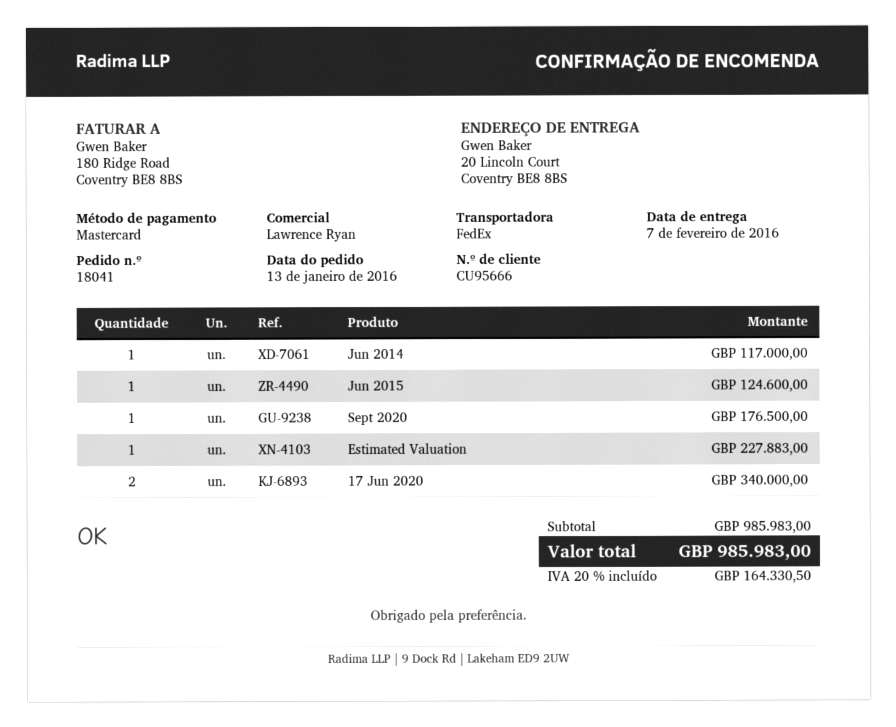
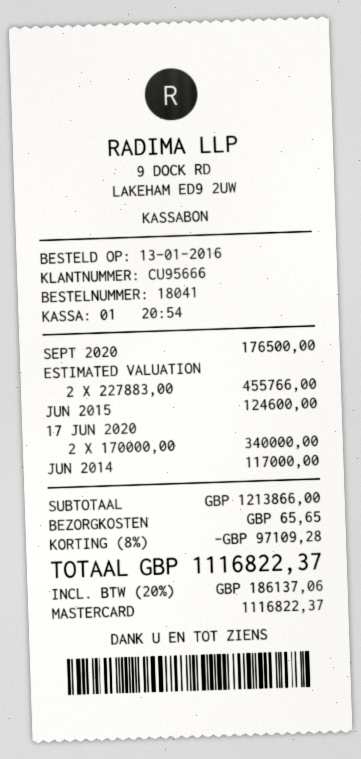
Estimated Valuation: 1 for 227883.00 -> 2 for 455766.00
subtotal: 985983.00 -> 1213866.00
discount: none -> 8% = 97109.28
shipping: none -> 65.65
tax: 20% = 164330.50 -> 20% = 186137.06
total: 985983.00 -> 1116822.37

